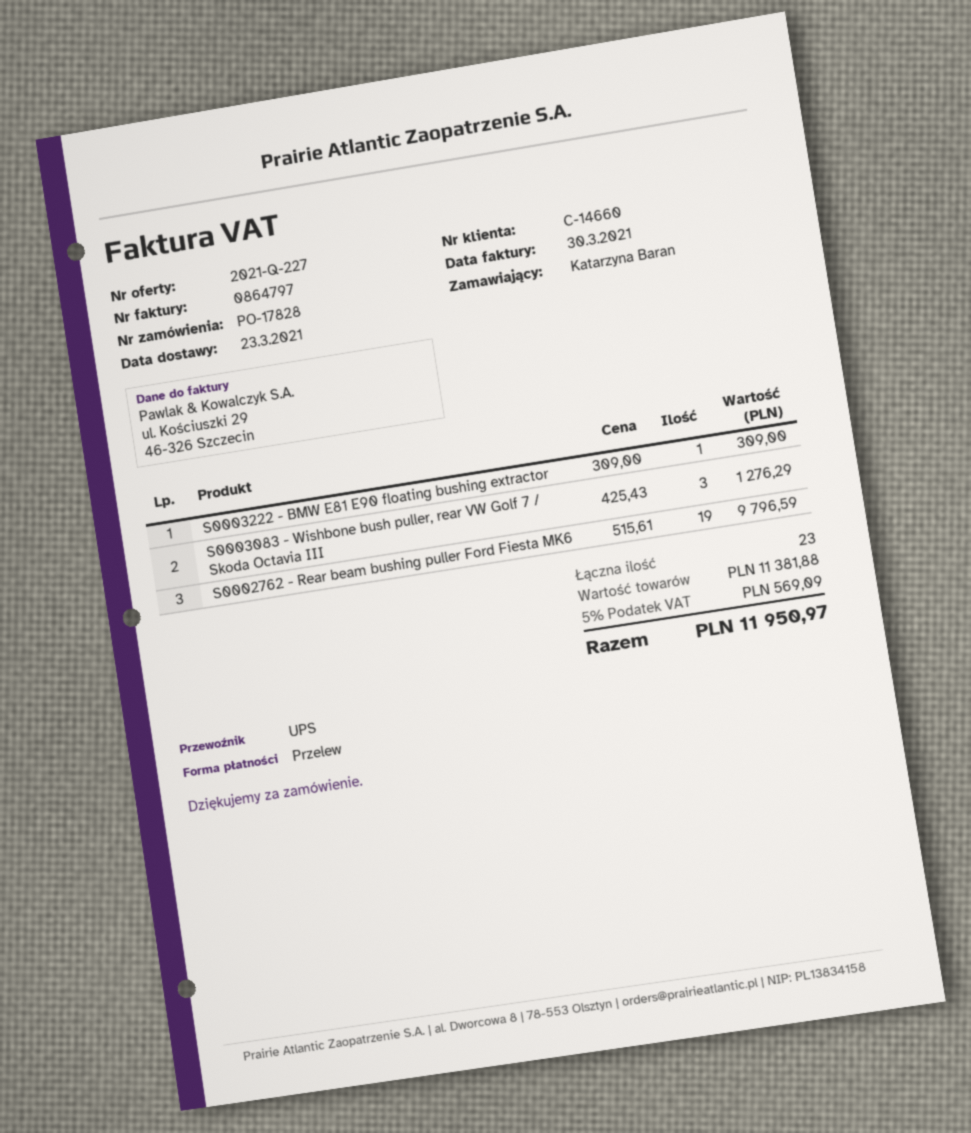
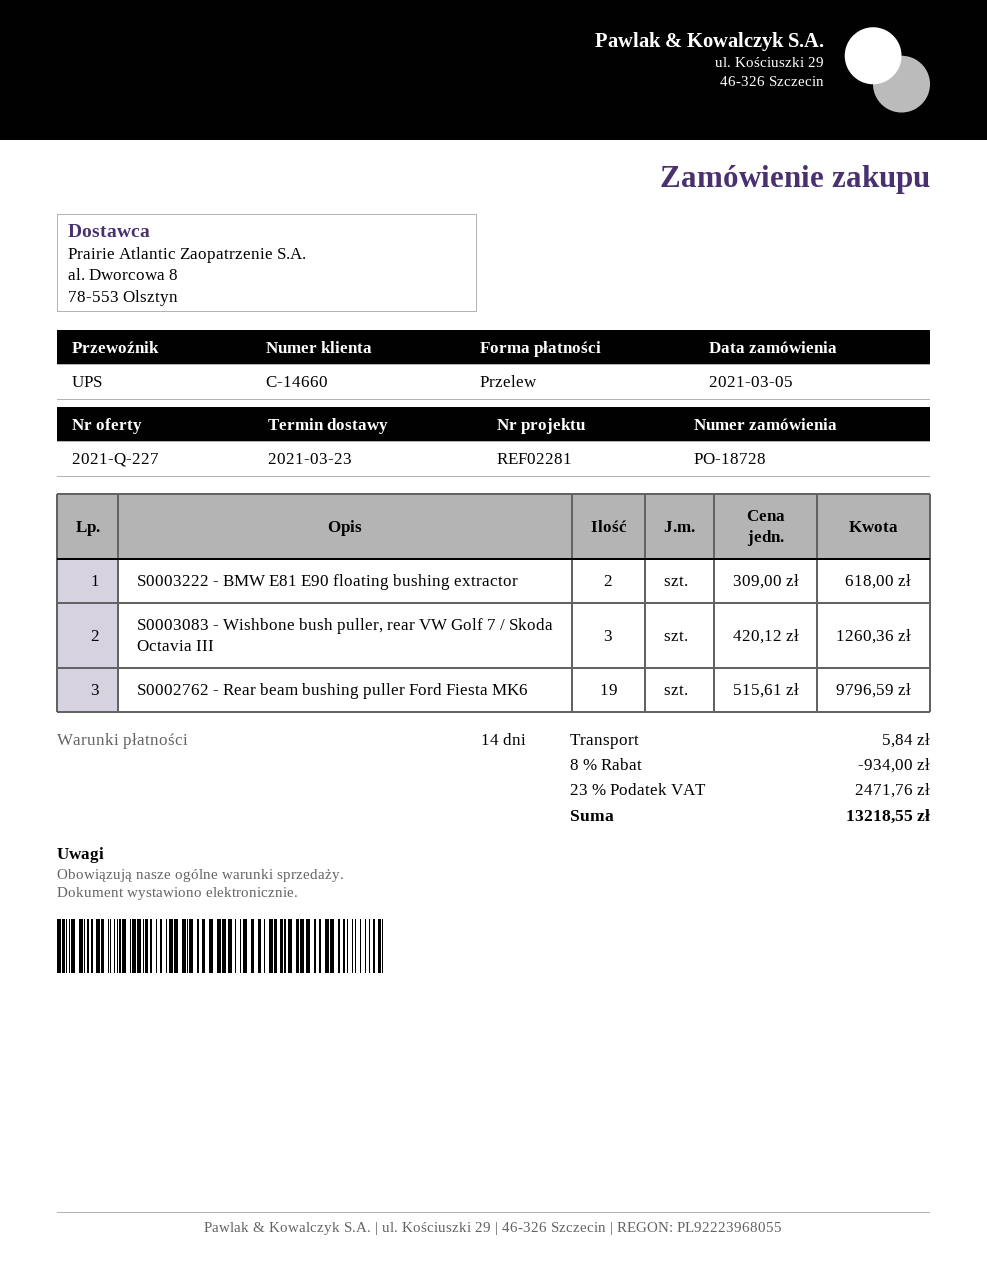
order number: PO-17828 -> PO-18728
S0003222 - BMW E81 E90 floating bushing extractor: 1 x 309.00 = 309.00 -> 2 x 309.00 = 618.00
S0003083 - Wishbone bush puller, rear VW Golf 7 / Skoda Octavia III: 3 x 425.43 = 1276.29 -> 3 x 420.12 = 1260.36
discount: none -> 8% = 934.00
shipping: none -> 5.84
tax: 5% = 569.09 -> 23% = 2471.76
total: 11950.97 -> 13218.55

